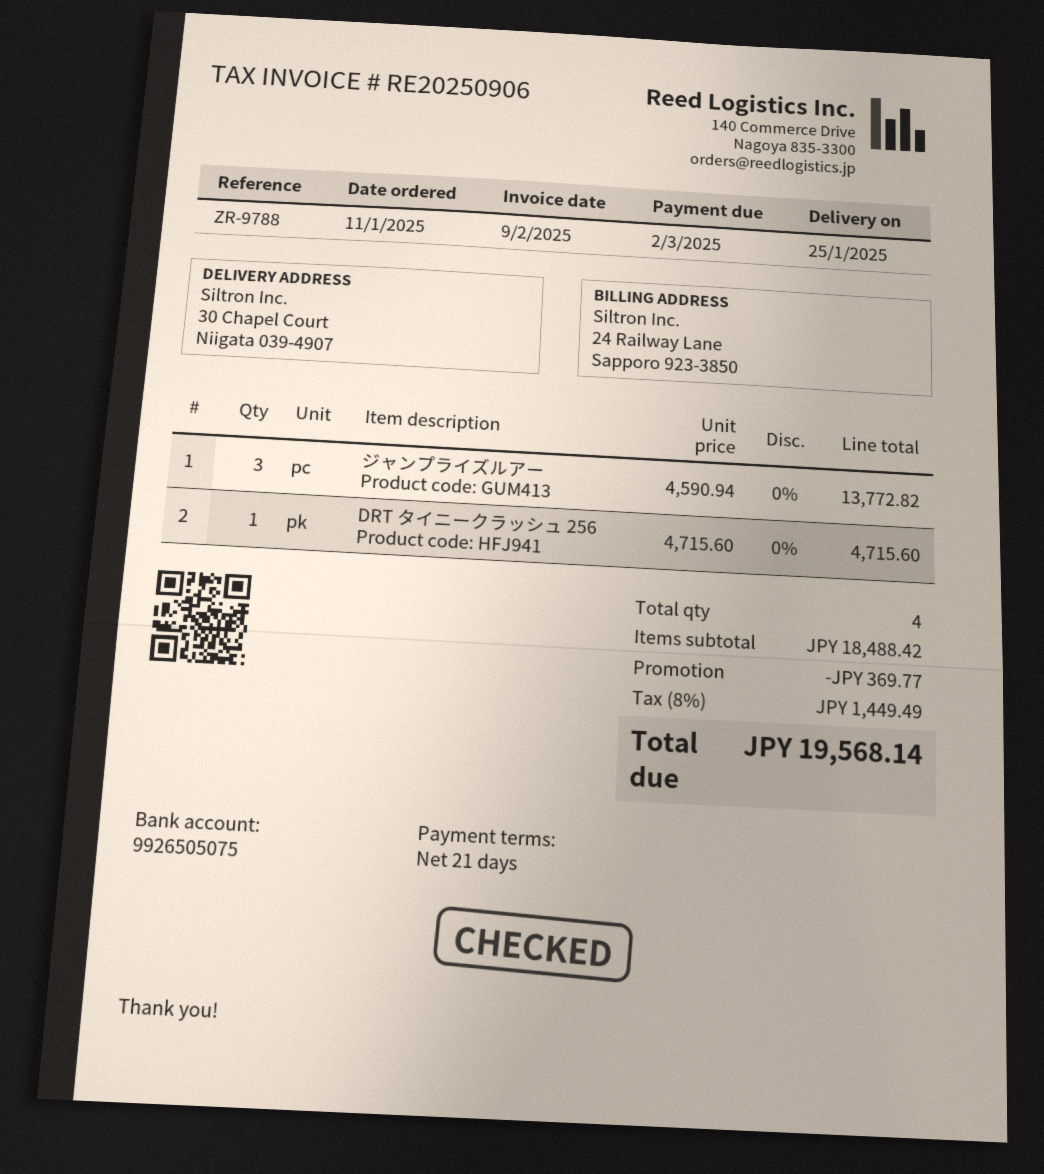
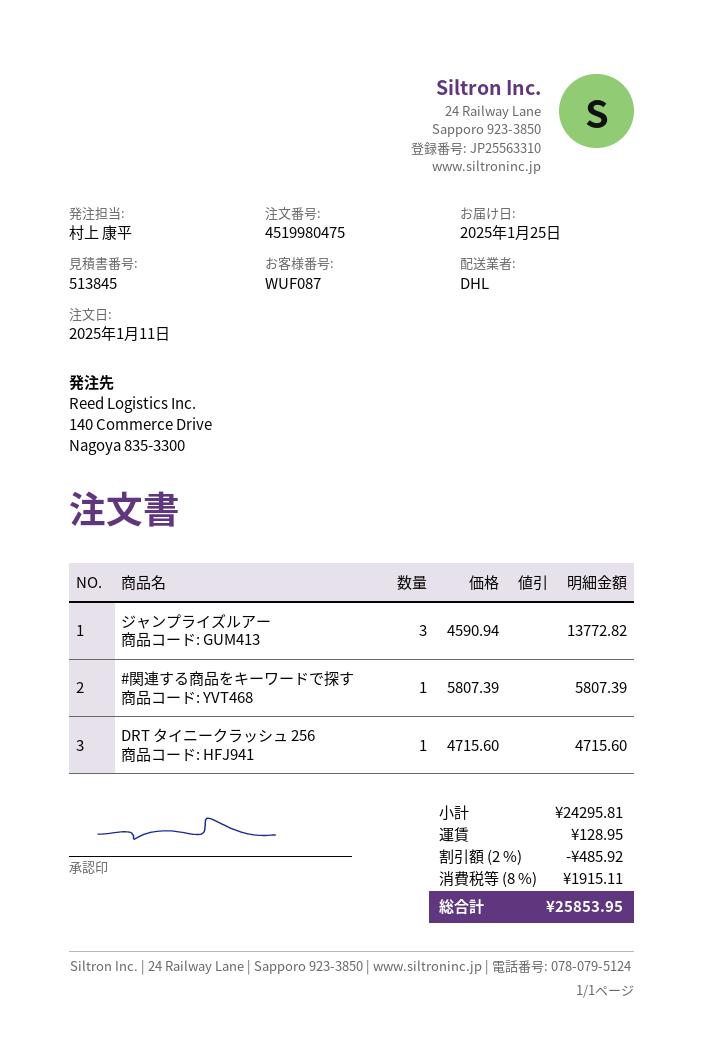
#関連する商品をキーワードで探す: none -> 1 x 5807.39 = 5807.39
subtotal: 18488.42 -> 24295.81
discount: 369.77 -> 485.92
shipping: none -> 128.95
tax: 8% = 1449.49 -> 8% = 1915.11
total: 19568.14 -> 25853.95

